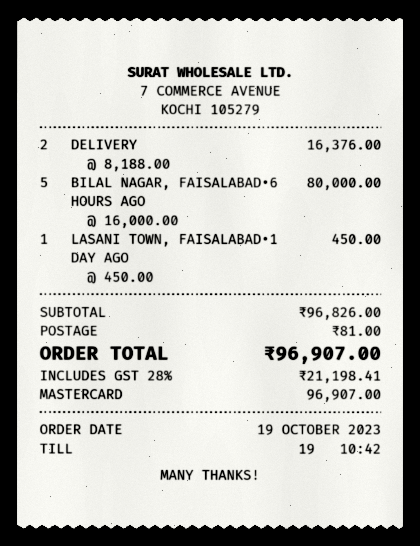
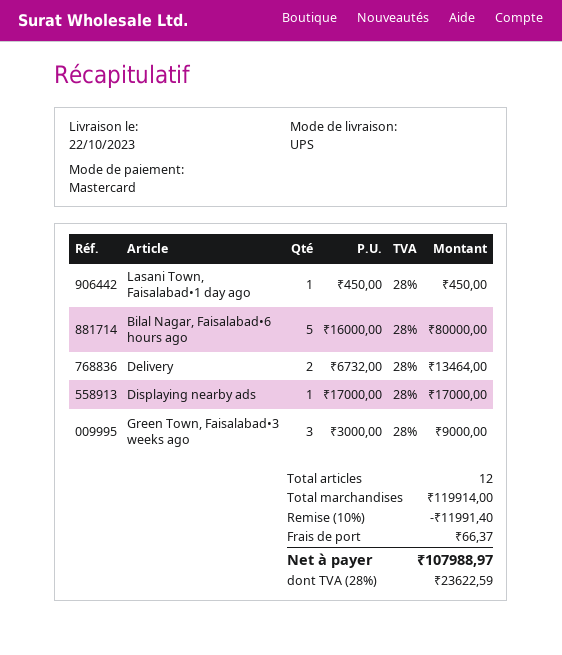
DELIVERY: 2 x 8188.00 = 16376.00 -> 2 x 6732.00 = 13464.00
Displaying nearby ads: none -> 1 x 17000.00 = 17000.00
Green Town, Faisalabad•3 weeks ago: none -> 3 x 3000.00 = 9000.00
subtotal: 96826.00 -> 119914.00
discount: none -> 10% = 11991.40
shipping: 81.00 -> 66.37
tax: 28% = 21198.41 -> 28% = 23622.59
total: 96907.00 -> 107988.97

